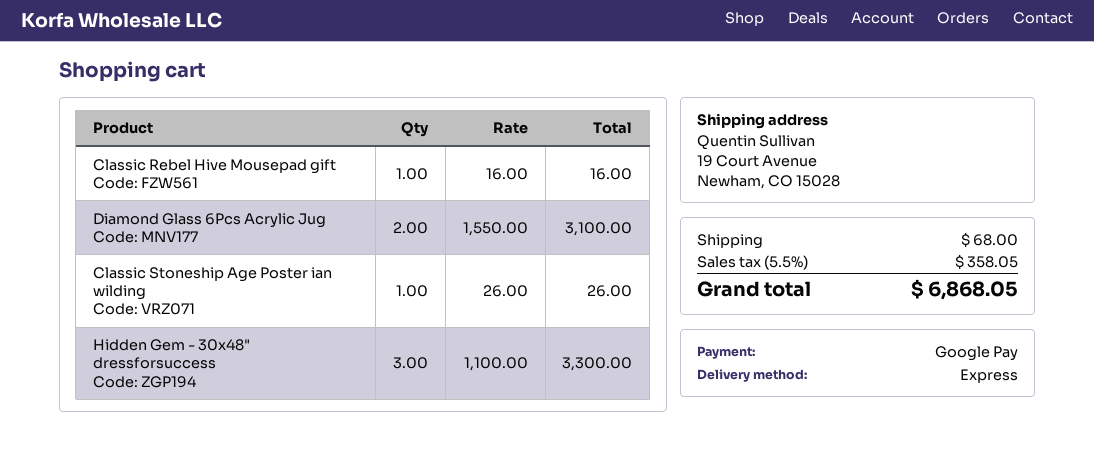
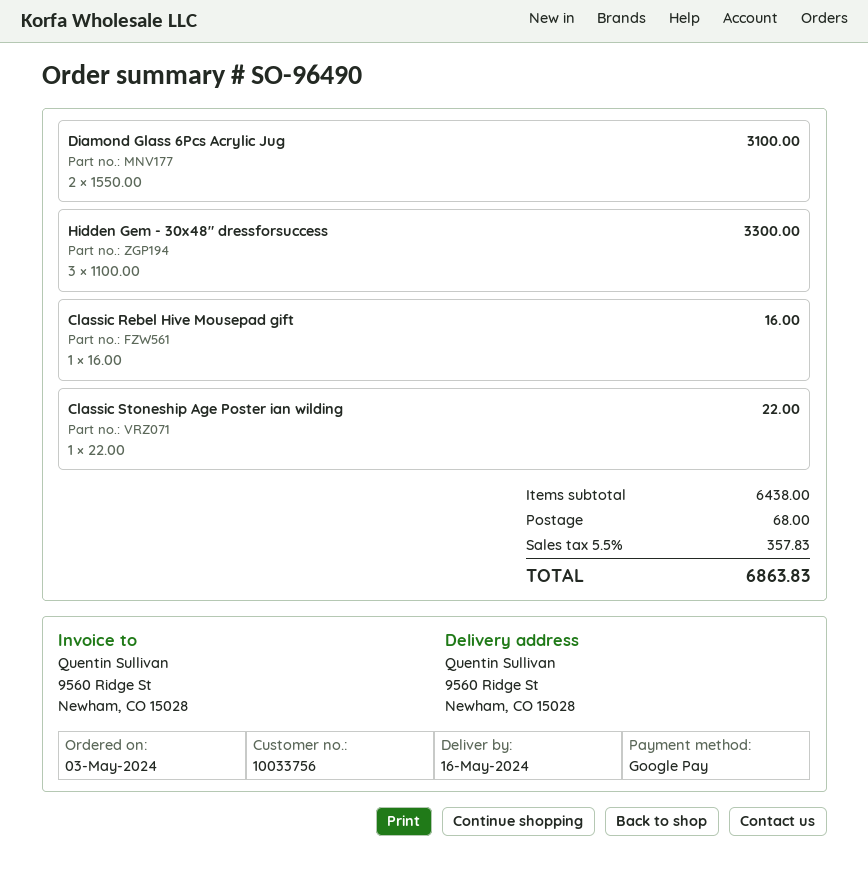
ship to: 19 Court Avenue, Newham, CO 15028 -> 9560 Ridge St, Newham, CO 15028
Classic Stoneship Age Poster ian wilding: 1 x 26.00 = 26.00 -> 1 x 22.00 = 22.00
tax: 5.5% = 358.05 -> 5.5% = 357.83
total: 6868.05 -> 6863.83

